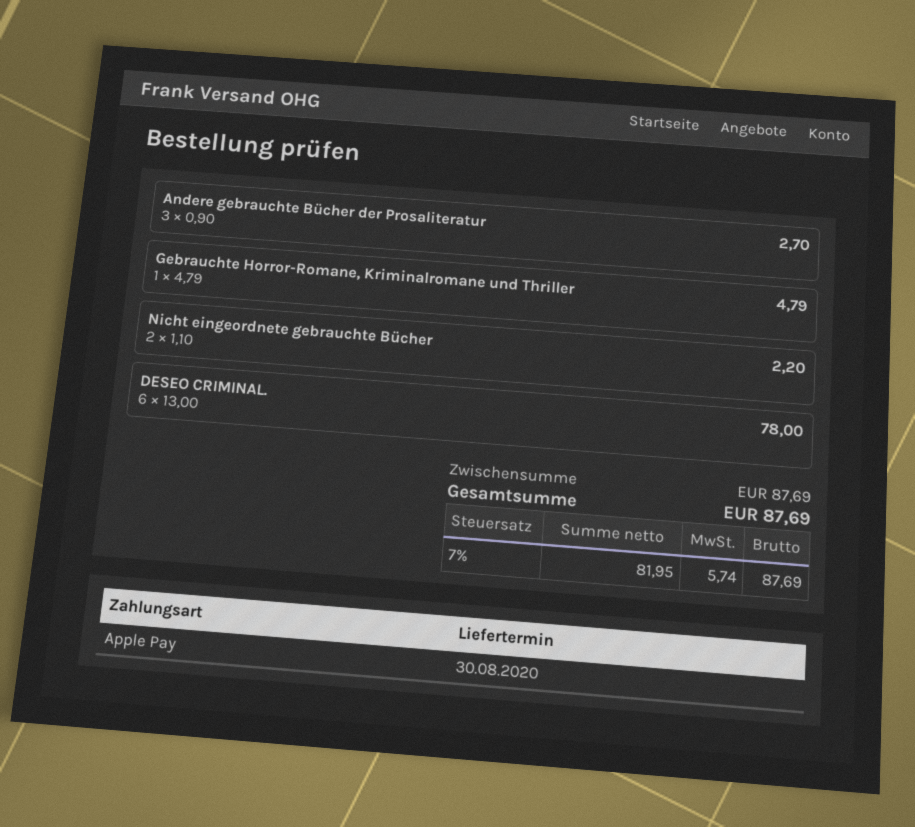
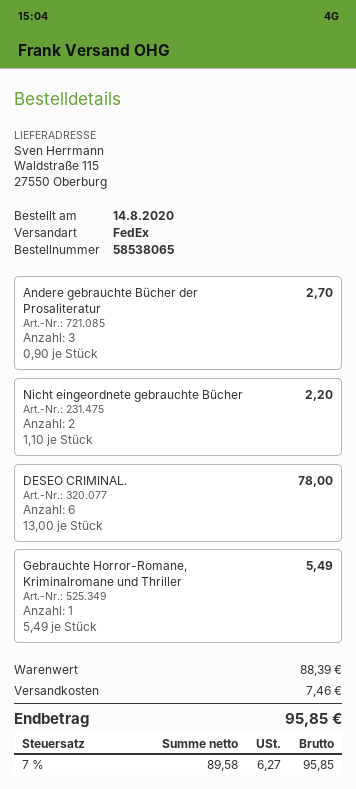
Gebrauchte Horror-Romane, Kriminalromane und Thriller: 1 x 4.79 = 4.79 -> 1 x 5.49 = 5.49
subtotal: 87.69 -> 88.39
shipping: none -> 7.46
net: 81.95 -> 89.58
tax: 7% = 5.74 -> 7% = 6.27
total: 87.69 -> 95.85

